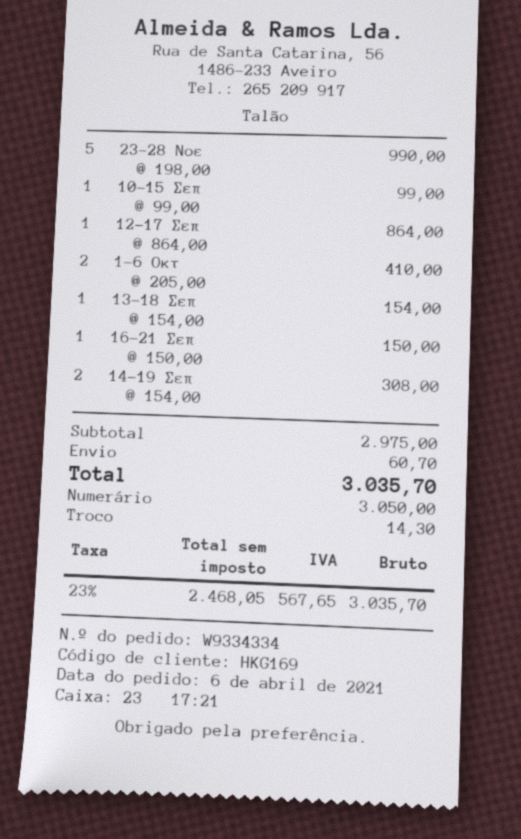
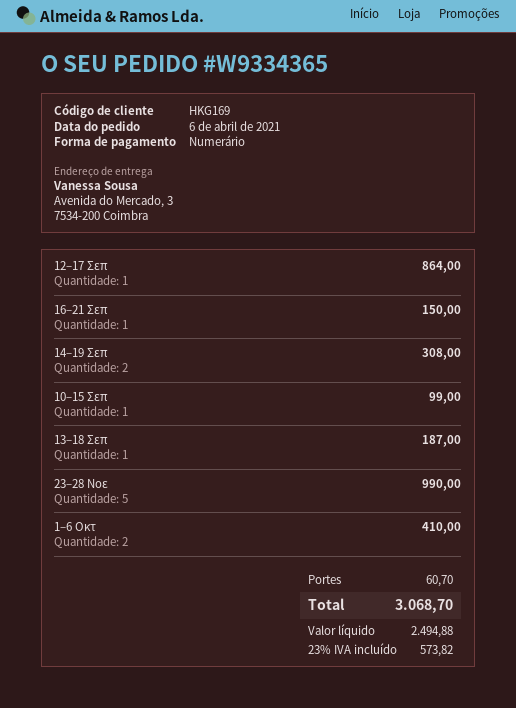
order number: W9334334 -> W9334365
13–18 Σεπ: 1 for 154.00 -> 1 for 187.00
net: 2468.05 -> 2494.88
tax: 23% = 567.65 -> 23% = 573.82
total: 3035.70 -> 3068.70

